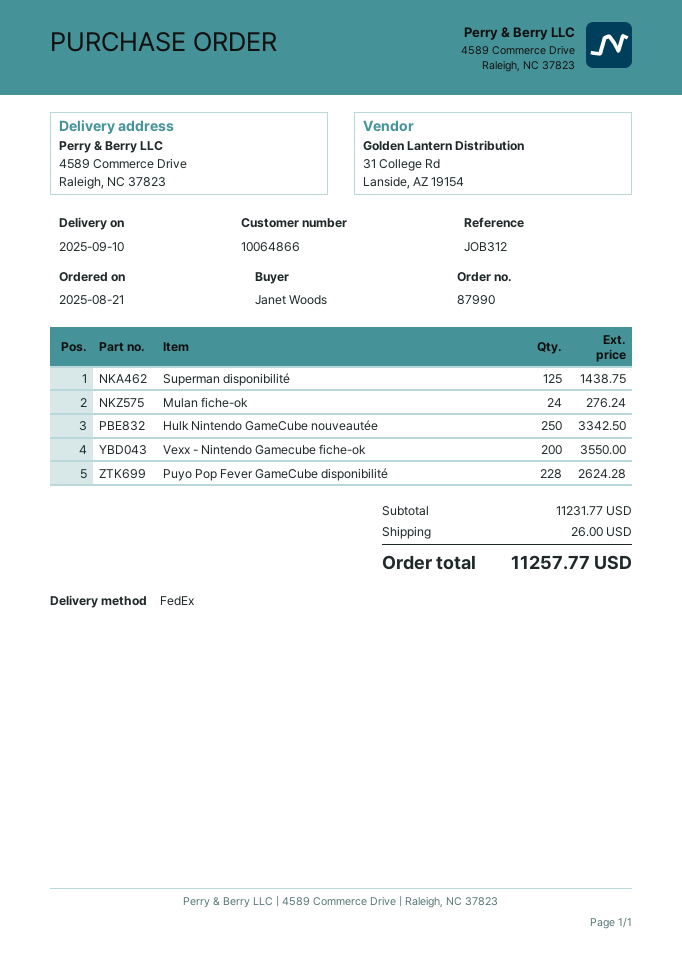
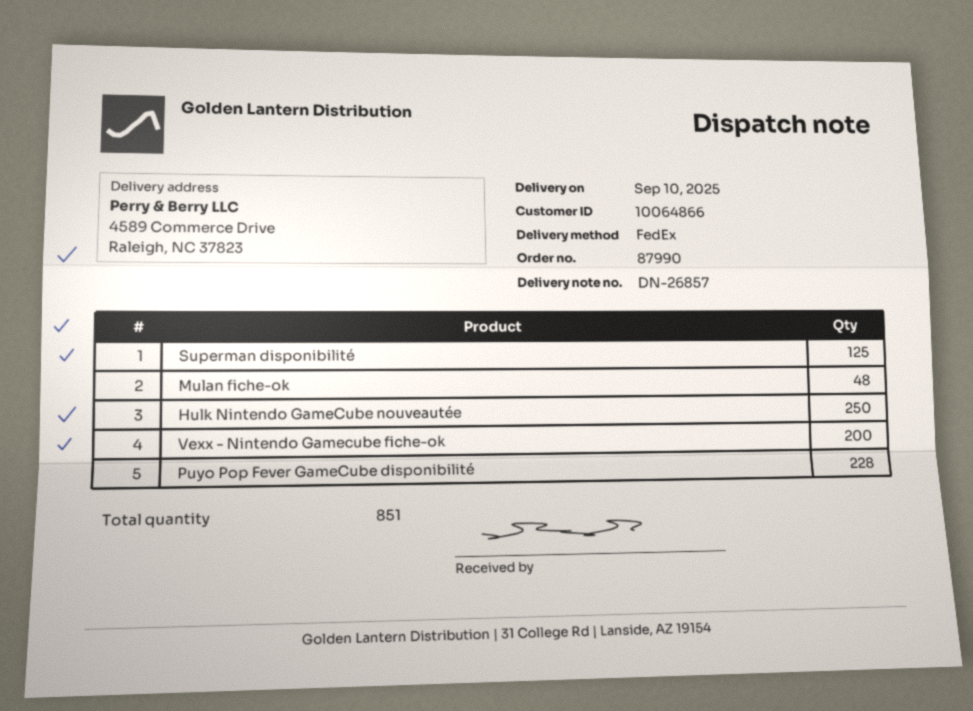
Mulan fiche-ok: 24 -> 48

